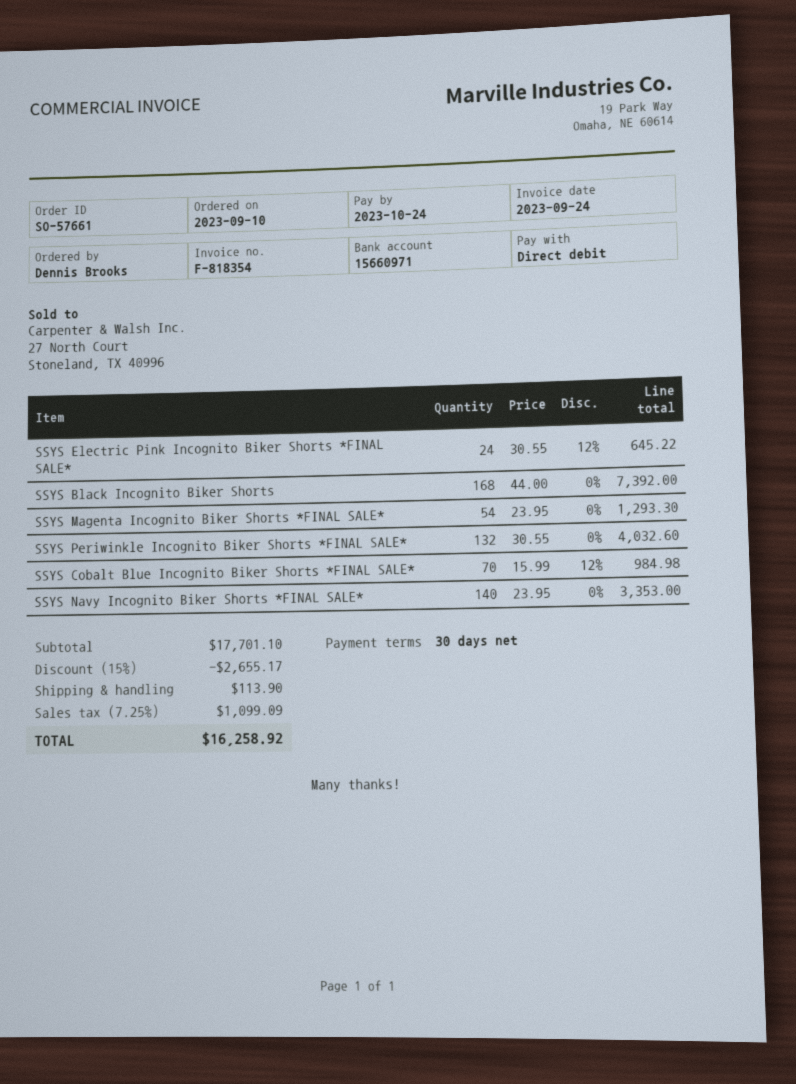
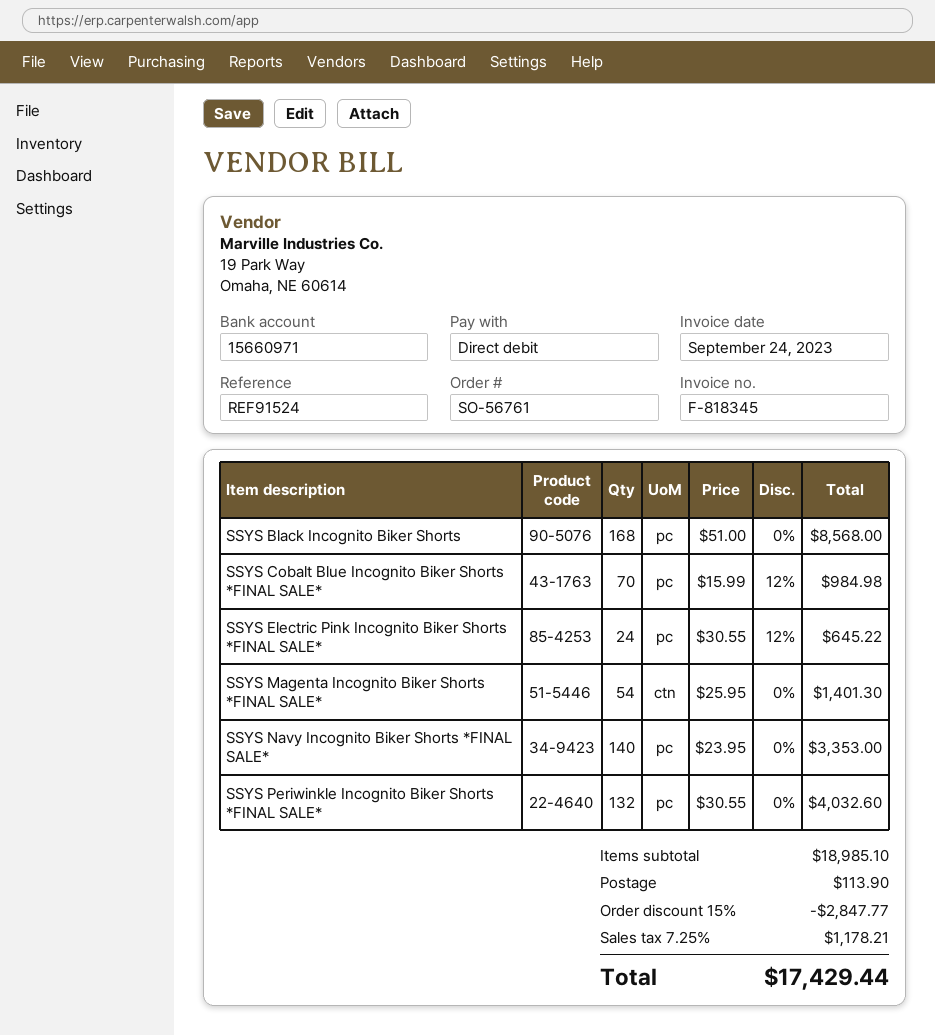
order number: SO-57661 -> SO-56761
invoice number: F-818354 -> F-818345
SSYS Black Incognito Biker Shorts: 168 x 44.00 = 7392.00 -> 168 x 51.00 = 8568.00
SSYS Magenta Incognito Biker Shorts *FINAL SALE*: 54 x 23.95 = 1293.30 -> 54 x 25.95 = 1401.30
subtotal: 17701.10 -> 18985.10
discount: 15% = 2655.17 -> 15% = 2847.77
tax: 7.25% = 1099.09 -> 7.25% = 1178.21
total: 16258.92 -> 17429.44

